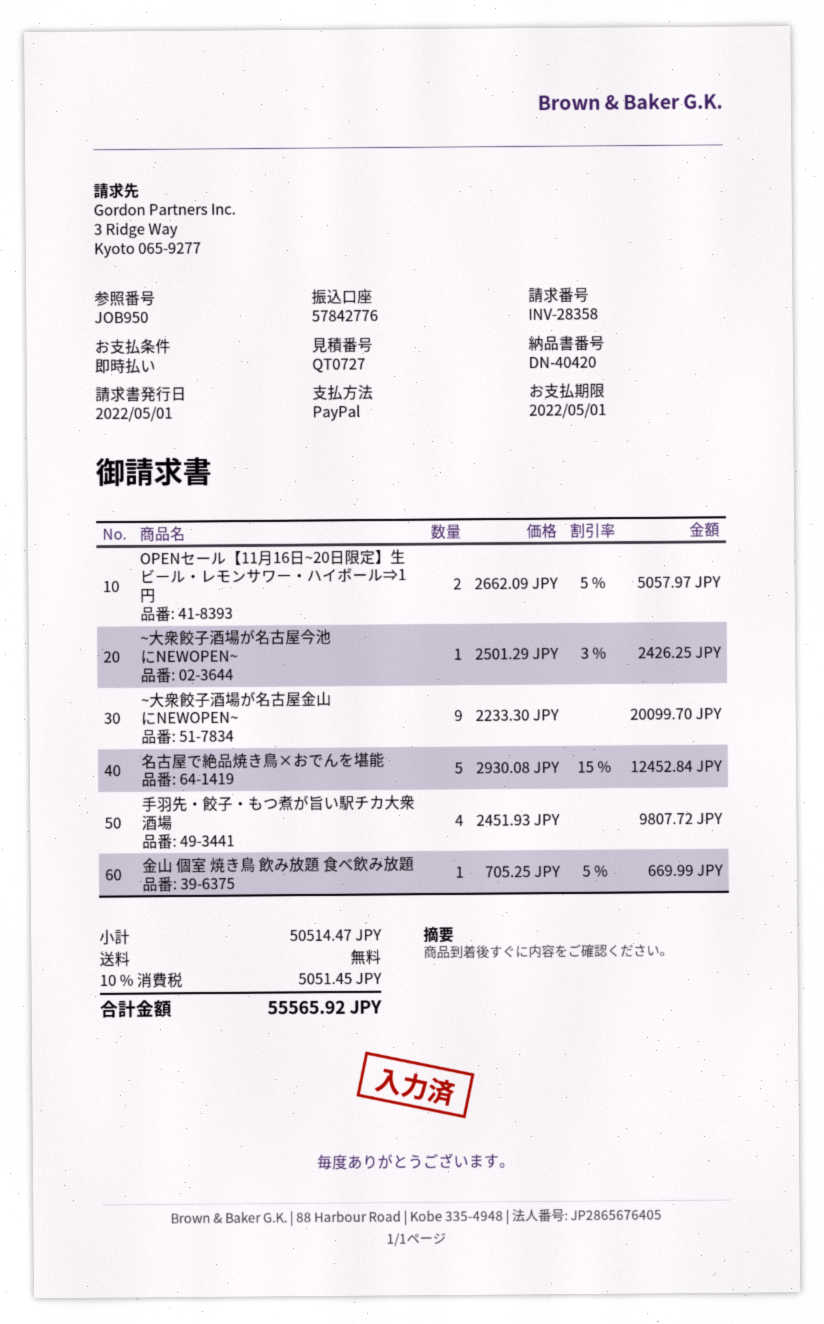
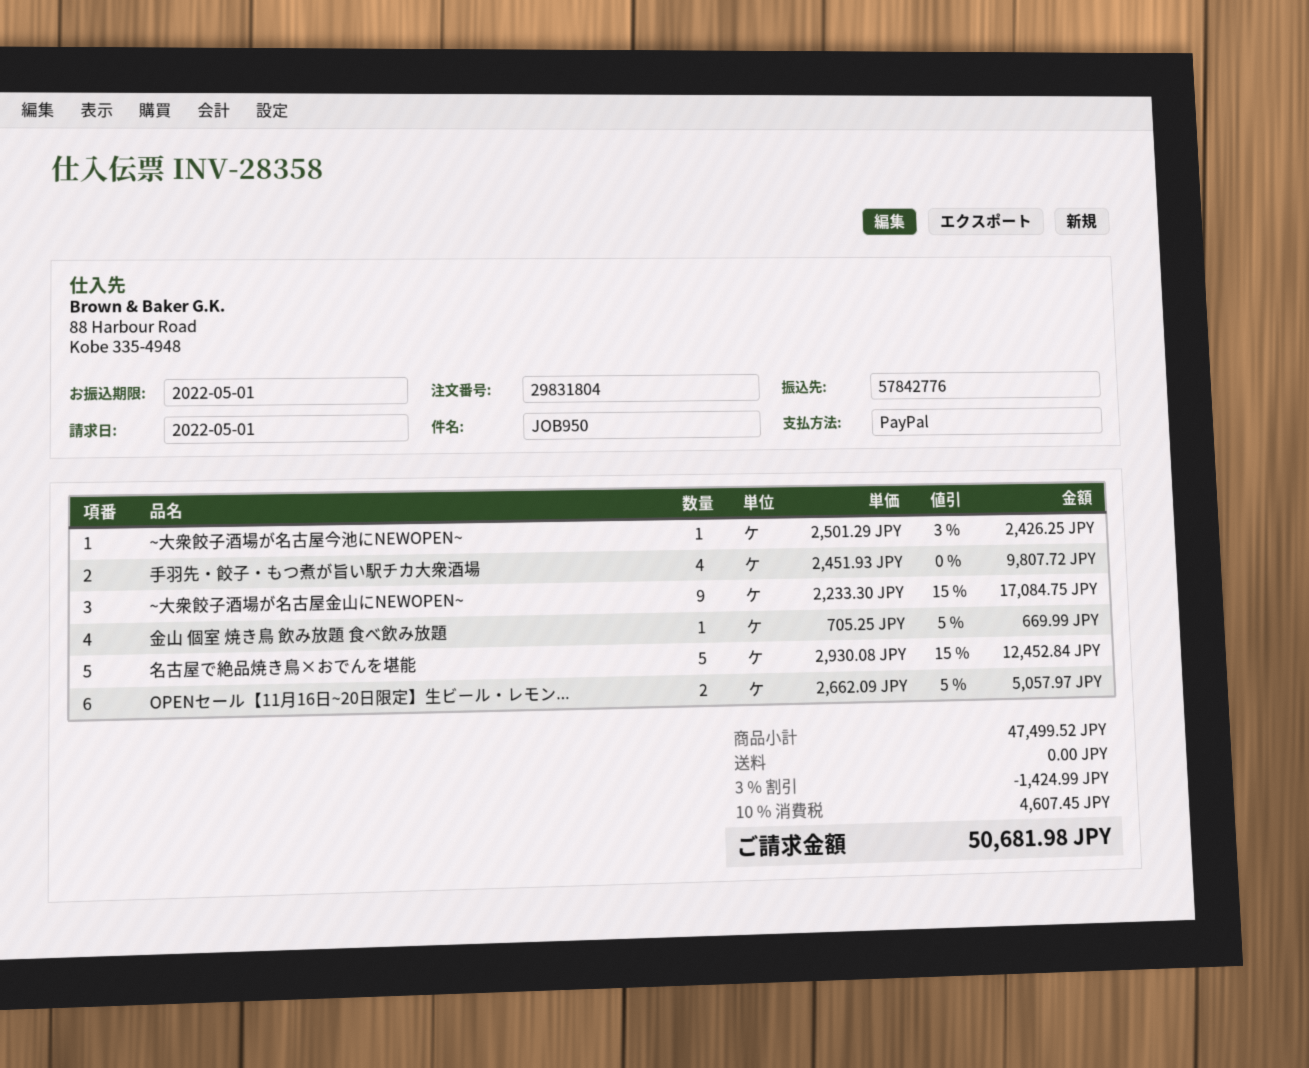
~大衆餃子酒場が名古屋金山にNEWOPEN~: 9 x 2233.30 = 20099.70 -> 9 x 2233.30 - 15% = 17084.75
subtotal: 50514.47 -> 47499.52
discount: none -> 3% = 1424.99
tax: 10% = 5051.45 -> 10% = 4607.45
total: 55565.92 -> 50681.98

